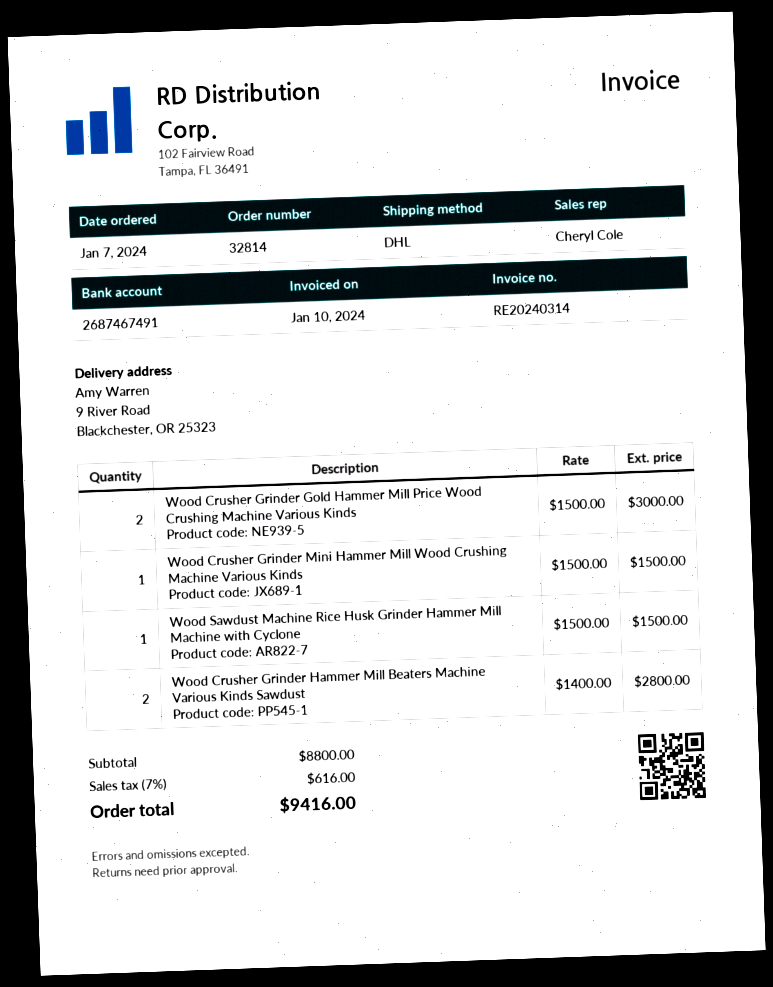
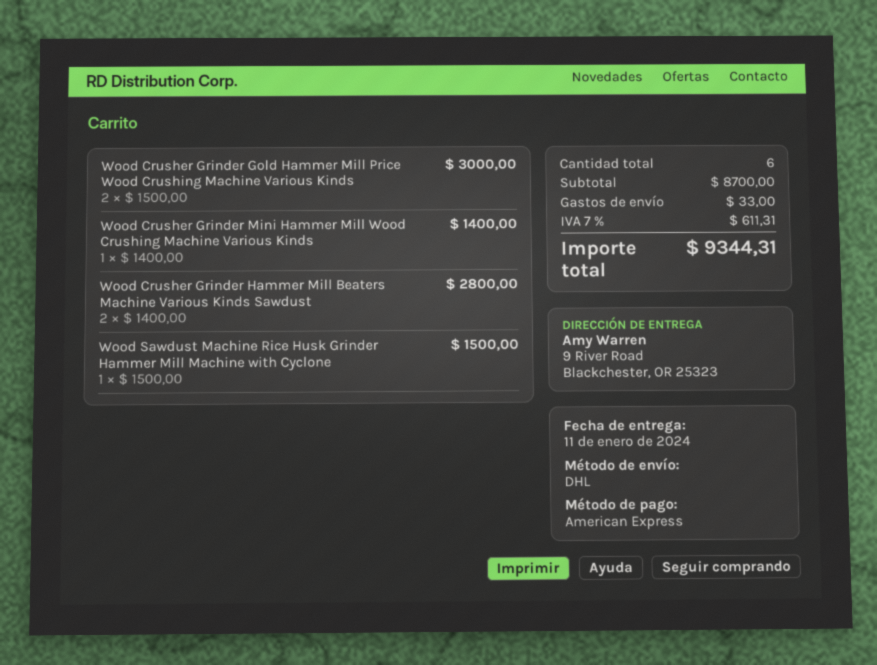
Wood Crusher Grinder Mini Hammer Mill Wood Crushing Machine Various Kinds: 1 x 1500.00 = 1500.00 -> 1 x 1400.00 = 1400.00
subtotal: 8800.00 -> 8700.00
shipping: none -> 33.00
tax: 7% = 616.00 -> 7% = 611.31
total: 9416.00 -> 9344.31

